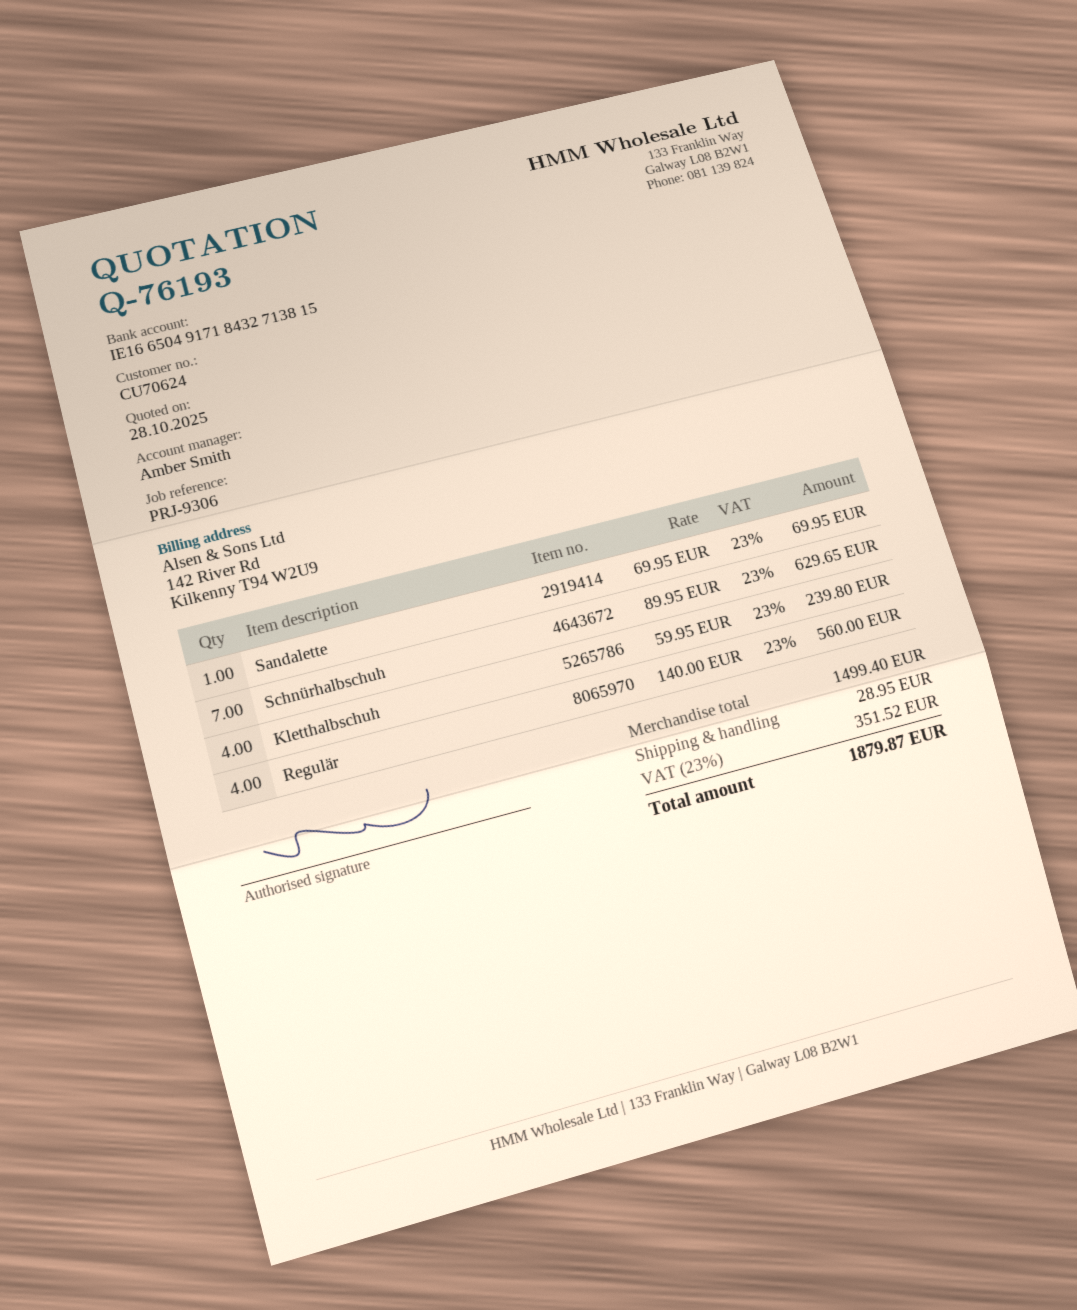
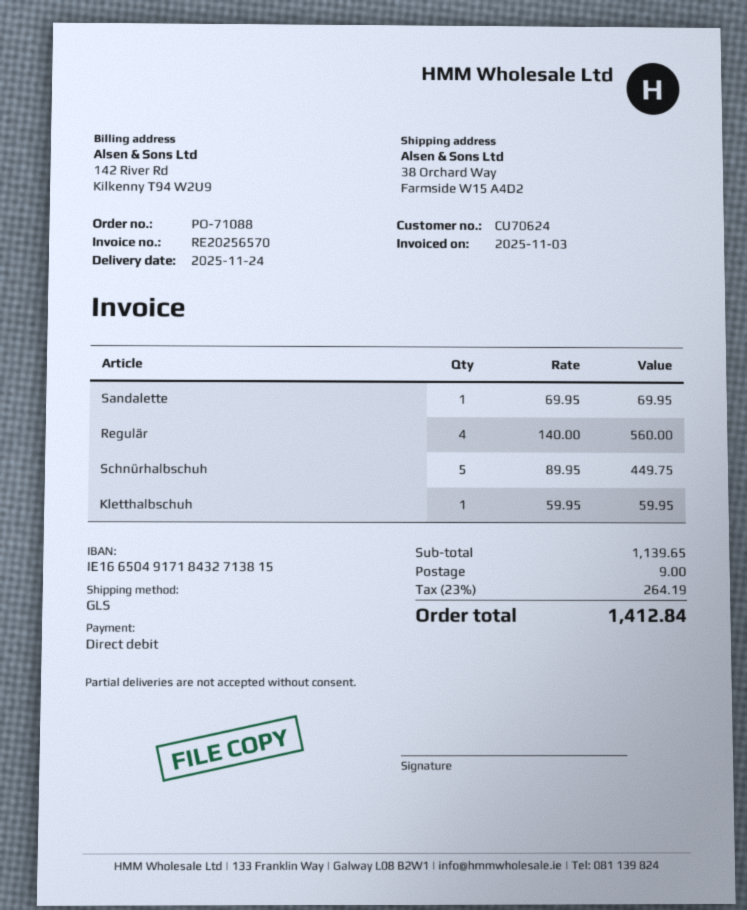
Schnürhalbschuh: 7 x 89.95 = 629.65 -> 5 x 89.95 = 449.75
Kletthalbschuh: 4 x 59.95 = 239.80 -> 1 x 59.95 = 59.95
subtotal: 1499.40 -> 1139.65
shipping: 28.95 -> 9.00
tax: 23% = 351.52 -> 23% = 264.19
total: 1879.87 -> 1412.84

